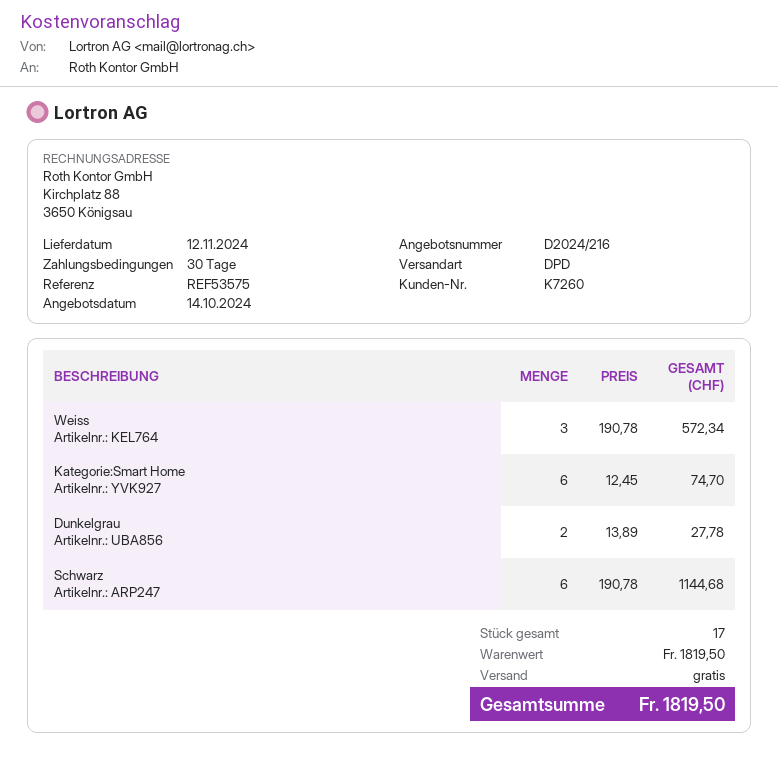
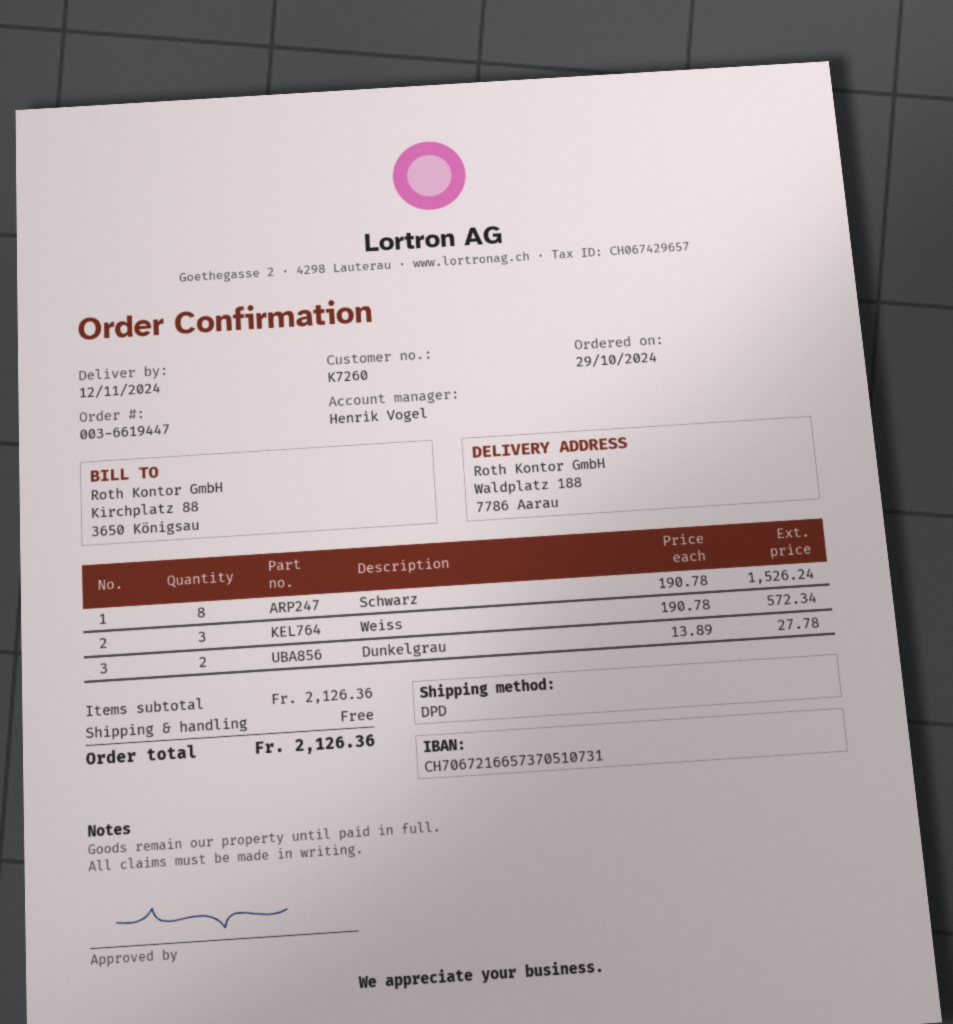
Kategorie:Smart Home: 6 x 12.45 = 74.70 -> none
Schwarz: 6 x 190.78 = 1144.68 -> 8 x 190.78 = 1526.24
subtotal: 1819.50 -> 2126.36
total: 1819.50 -> 2126.36

